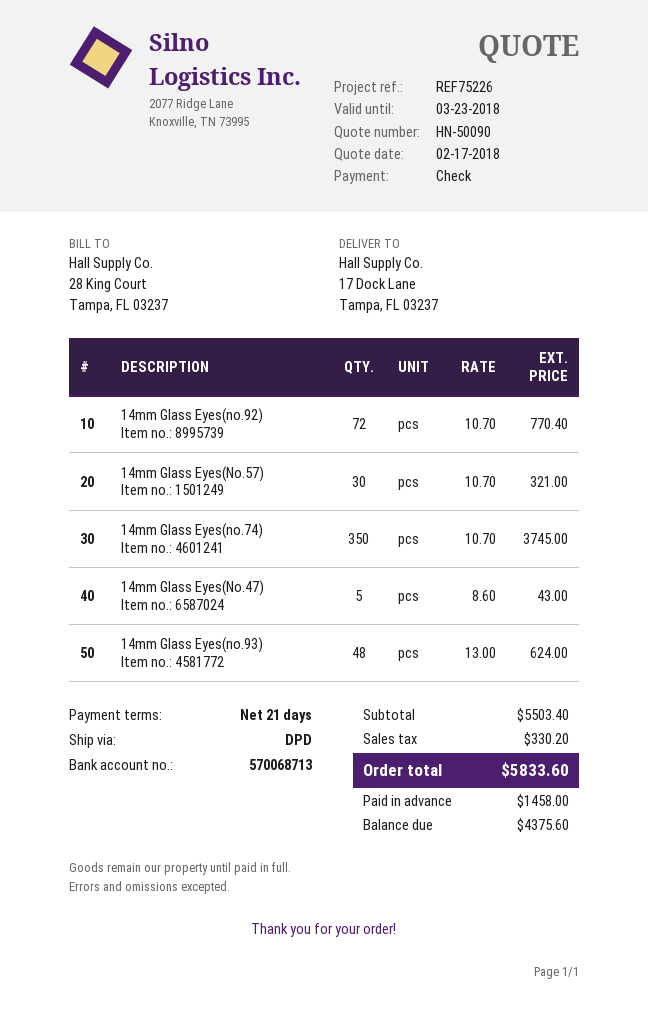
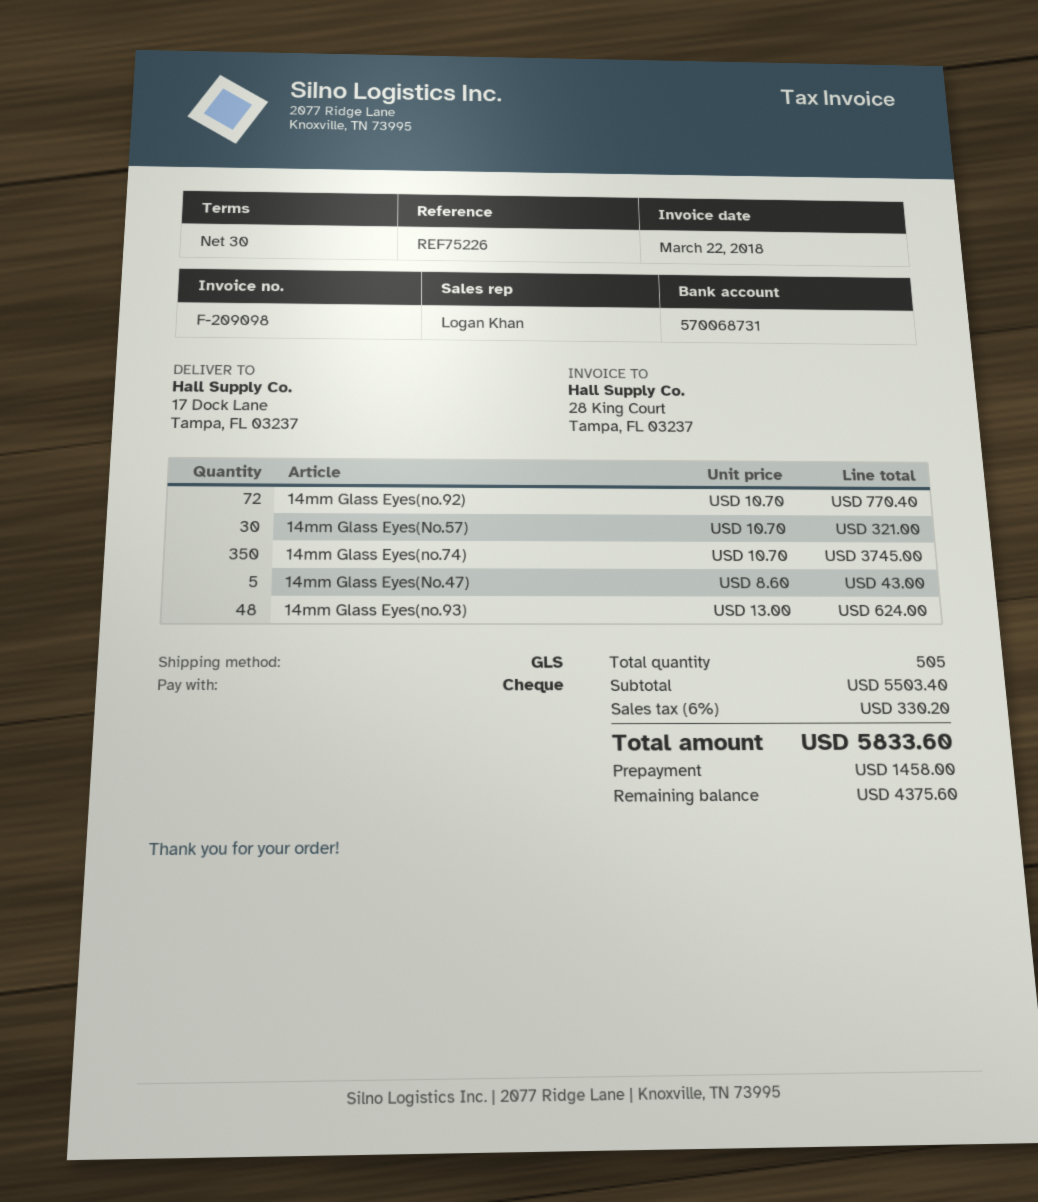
payment terms: 21 days -> 30 days
bank account: 570068713 -> 570068731
shipping method: DPD -> GLS

